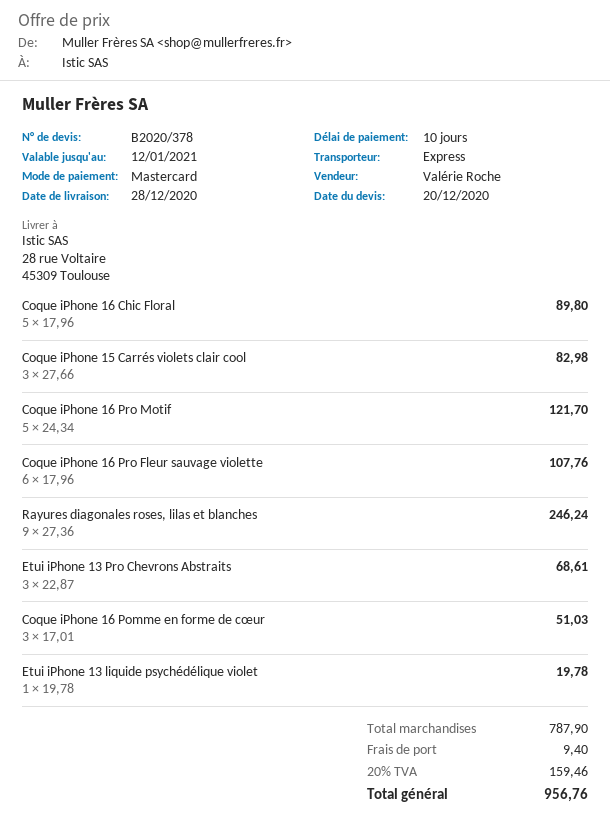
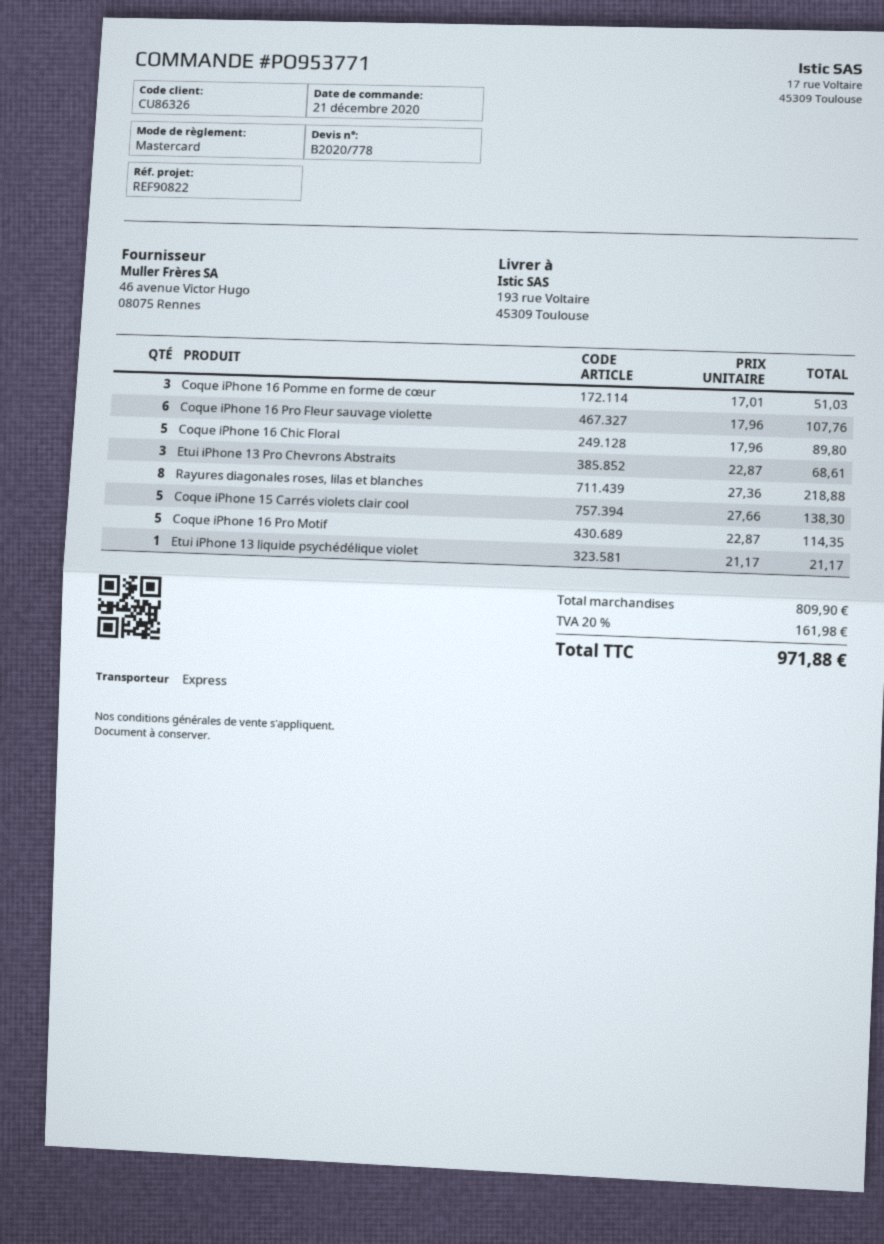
quote number: B2020/378 -> B2020/778
ship to: 28 rue Voltaire, 45309 Toulouse -> 193 rue Voltaire, 45309 Toulouse
Coque iPhone 15 Carrés violets clair cool: 3 x 27.66 = 82.98 -> 5 x 27.66 = 138.30
Coque iPhone 16 Pro Motif: 5 x 24.34 = 121.70 -> 5 x 22.87 = 114.35
Rayures diagonales roses, lilas et blanches: 9 x 27.36 = 246.24 -> 8 x 27.36 = 218.88
Etui iPhone 13 liquide psychédélique violet: 1 x 19.78 = 19.78 -> 1 x 21.17 = 21.17
subtotal: 787.90 -> 809.90
shipping: 9.40 -> none
tax: 20% = 159.46 -> 20% = 161.98
total: 956.76 -> 971.88

